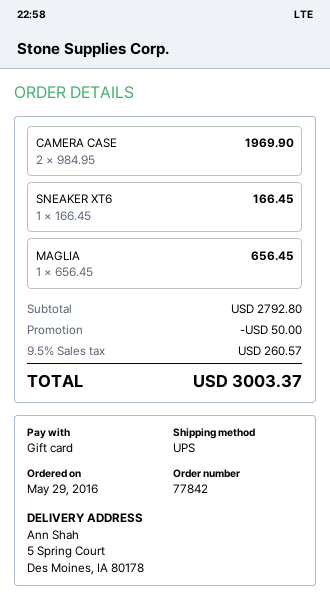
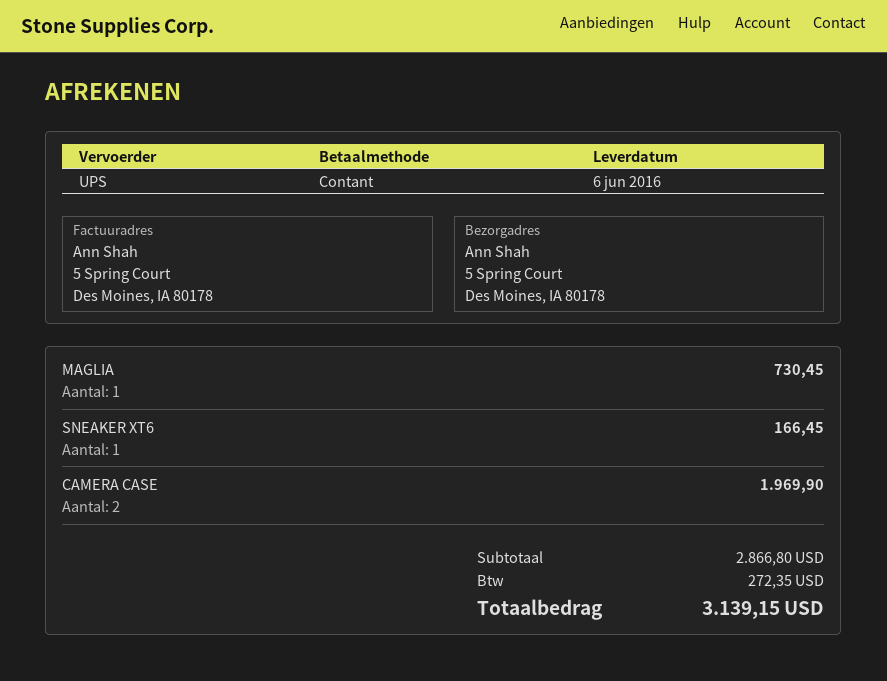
payment method: gift card -> cash
MAGLIA: 1 for 656.45 -> 1 for 730.45
subtotal: 2792.80 -> 2866.80
discount: 50.00 -> none
tax: 260.57 -> 272.35
total: 3003.37 -> 3139.15

